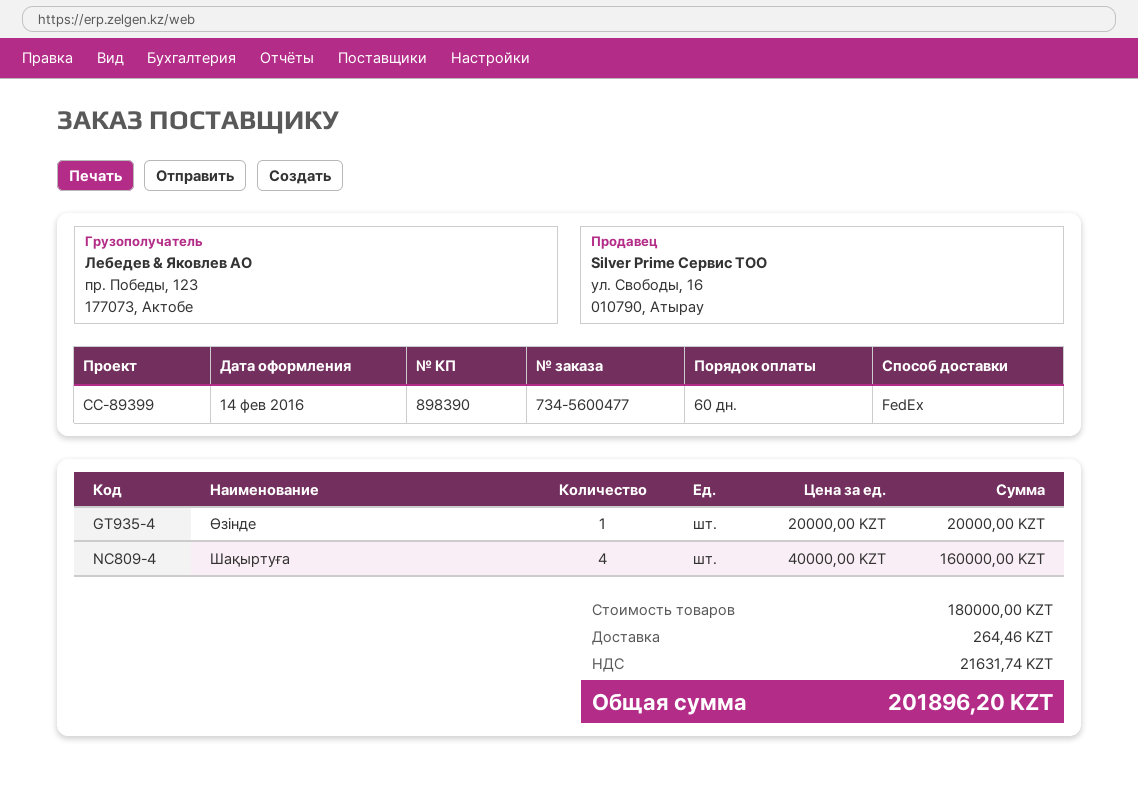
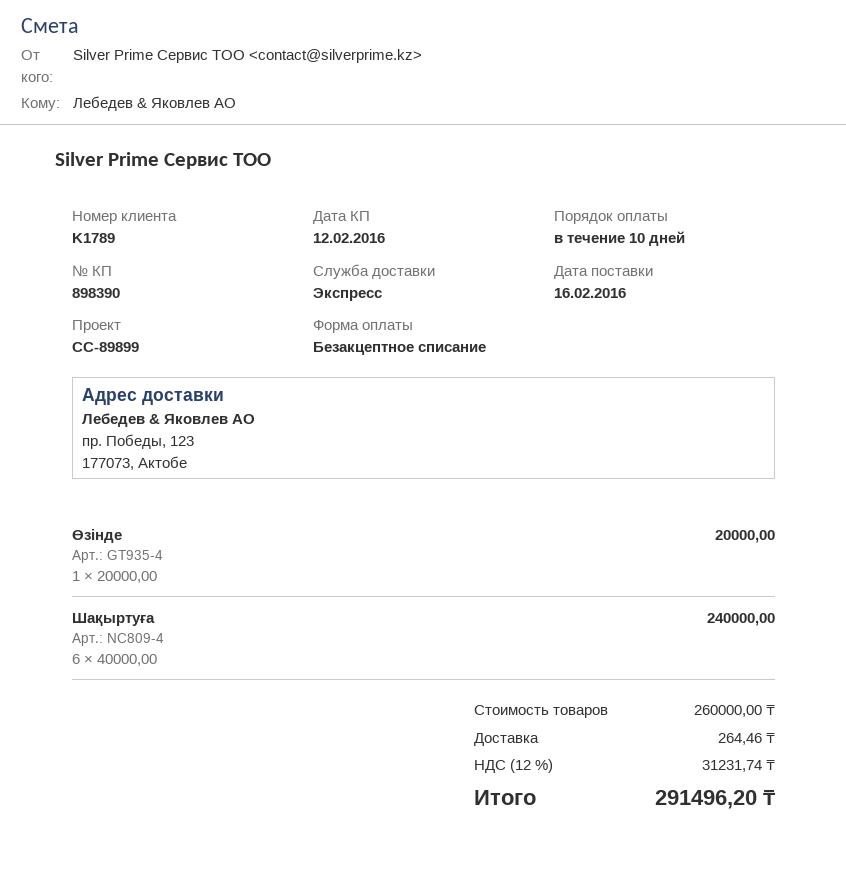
payment terms: 60 days -> 10 days
reference: CC-89399 -> CC-89899
shipping method: FedEx -> express
Шақыртуға: 4 x 40000.00 = 160000.00 -> 6 x 40000.00 = 240000.00
subtotal: 180000.00 -> 260000.00
tax: 21631.74 -> 31231.74
total: 201896.20 -> 291496.20

